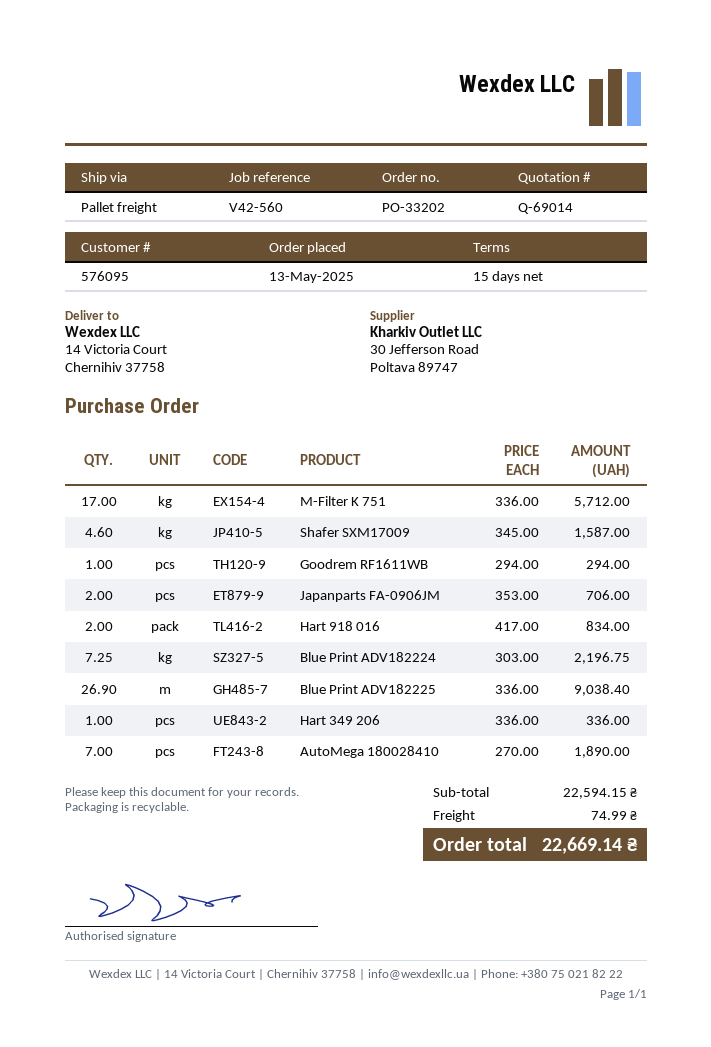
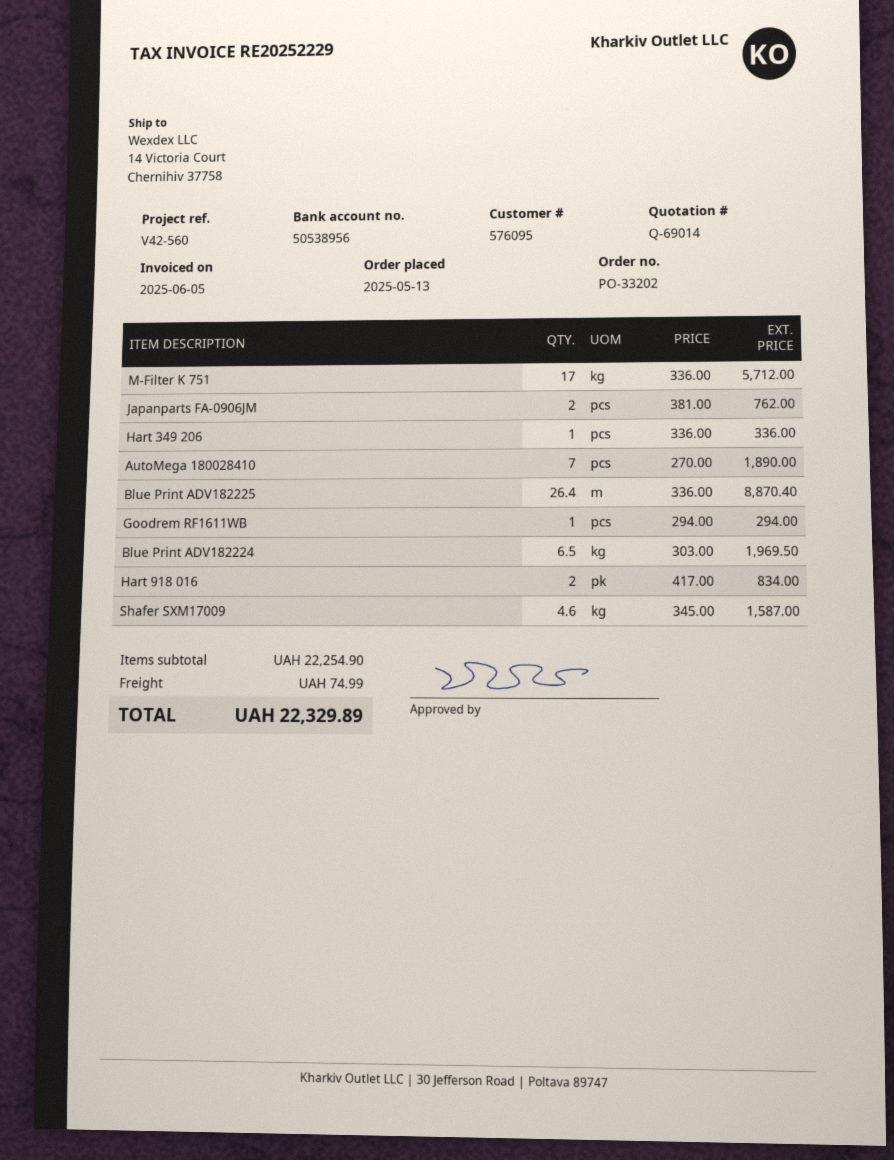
Japanparts FA-0906JM: 2 x 353.00 = 706.00 -> 2 x 381.00 = 762.00
Blue Print ADV182224: 7.25 x 303.00 = 2196.75 -> 6.5 x 303.00 = 1969.50
Blue Print ADV182225: 26.9 x 336.00 = 9038.40 -> 26.4 x 336.00 = 8870.40
subtotal: 22594.15 -> 22254.90
total: 22669.14 -> 22329.89

